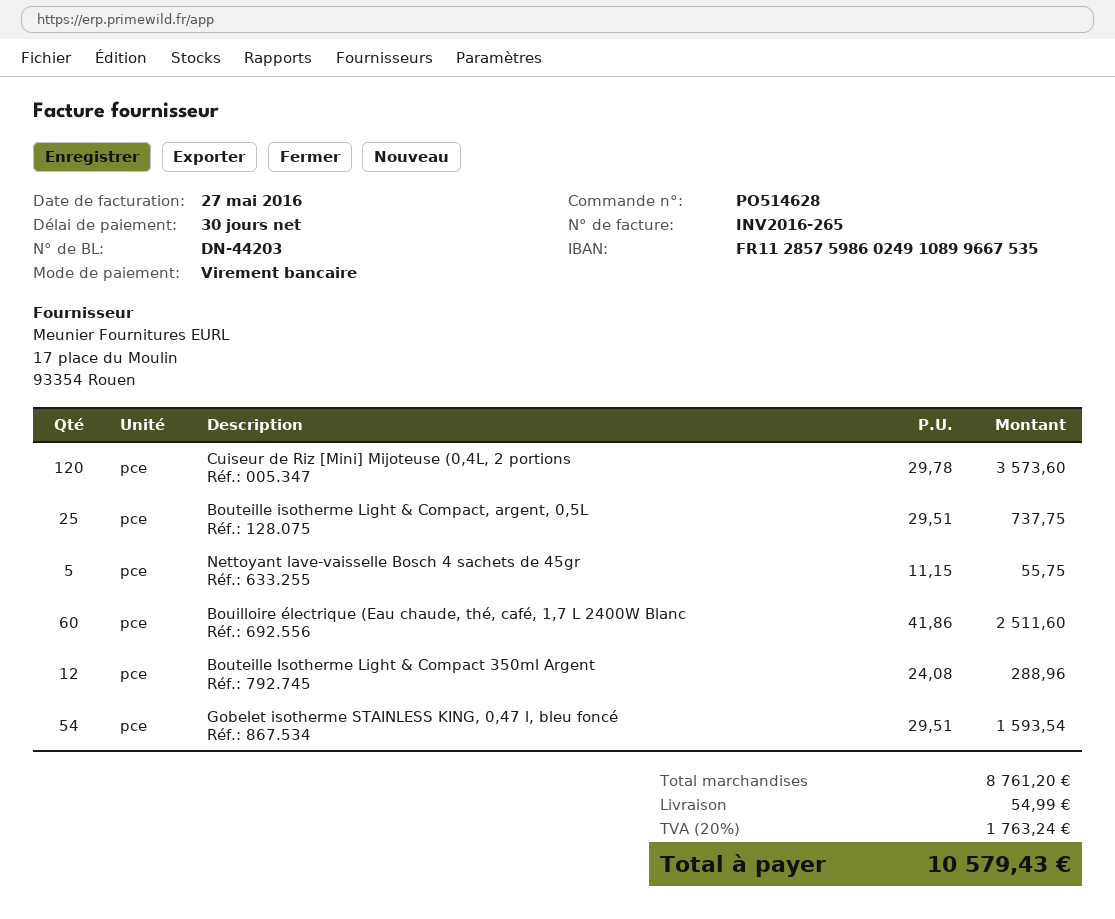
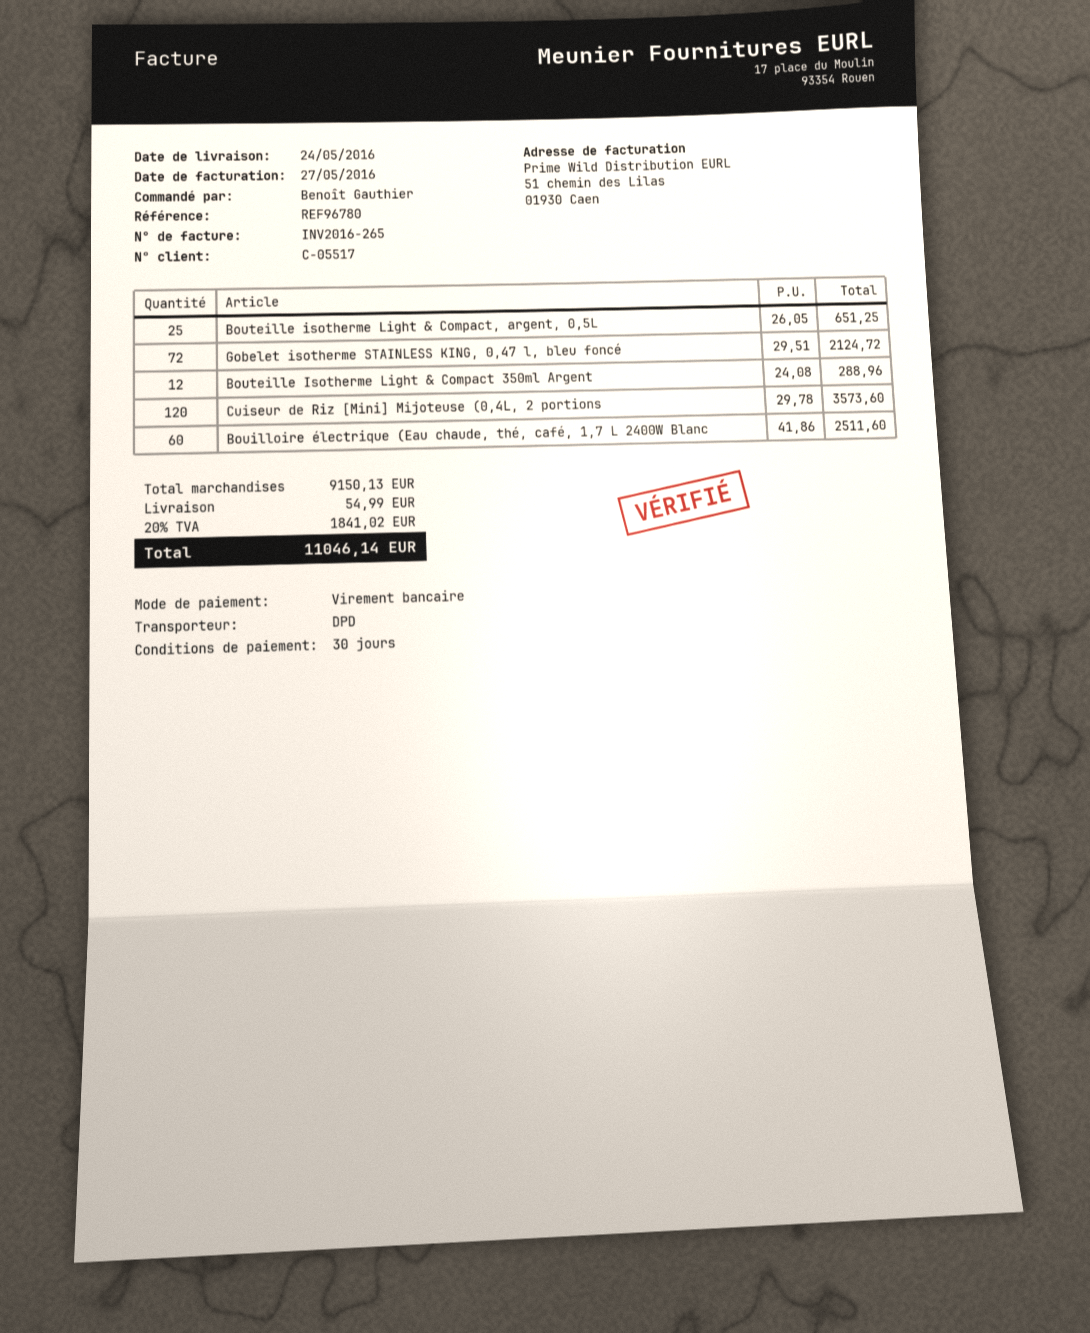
Bouteille isotherme Light & Compact, argent, 0,5L: 25 x 29.51 = 737.75 -> 25 x 26.05 = 651.25
Nettoyant lave-vaisselle Bosch 4 sachets de 45gr: 5 x 11.15 = 55.75 -> none
Gobelet isotherme STAINLESS KING, 0,47 l, bleu foncé: 54 x 29.51 = 1593.54 -> 72 x 29.51 = 2124.72
subtotal: 8761.20 -> 9150.13
tax: 20% = 1763.24 -> 20% = 1841.02
total: 10579.43 -> 11046.14

